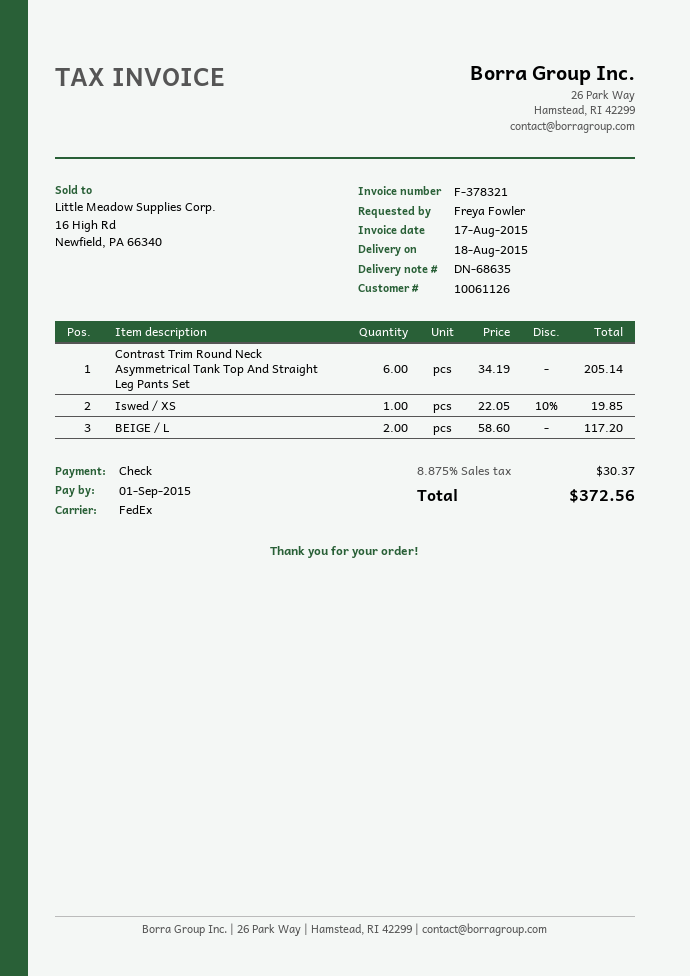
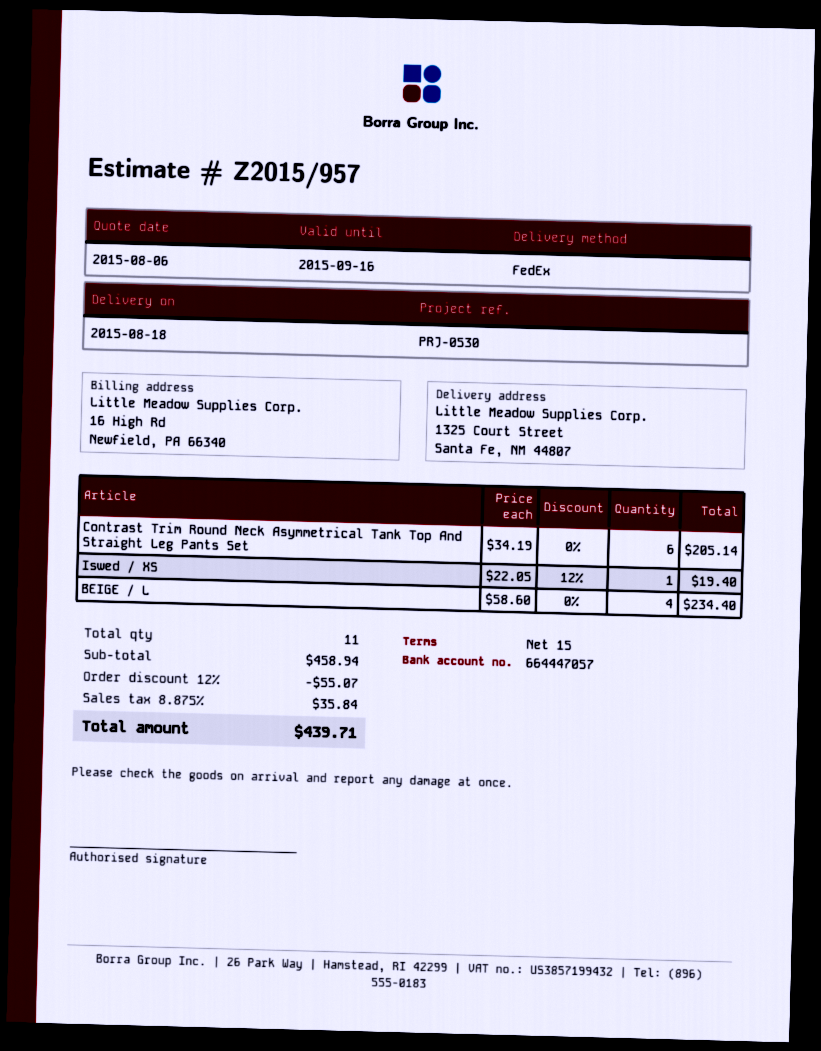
Iswed / XS: 1 x 22.05 - 10% = 19.85 -> 1 x 22.05 - 12% = 19.40
BEIGE / L: 2 x 58.60 = 117.20 -> 4 x 58.60 = 234.40
discount: none -> 12% = 55.07
tax: 8.875% = 30.37 -> 8.875% = 35.84
total: 372.56 -> 439.71

